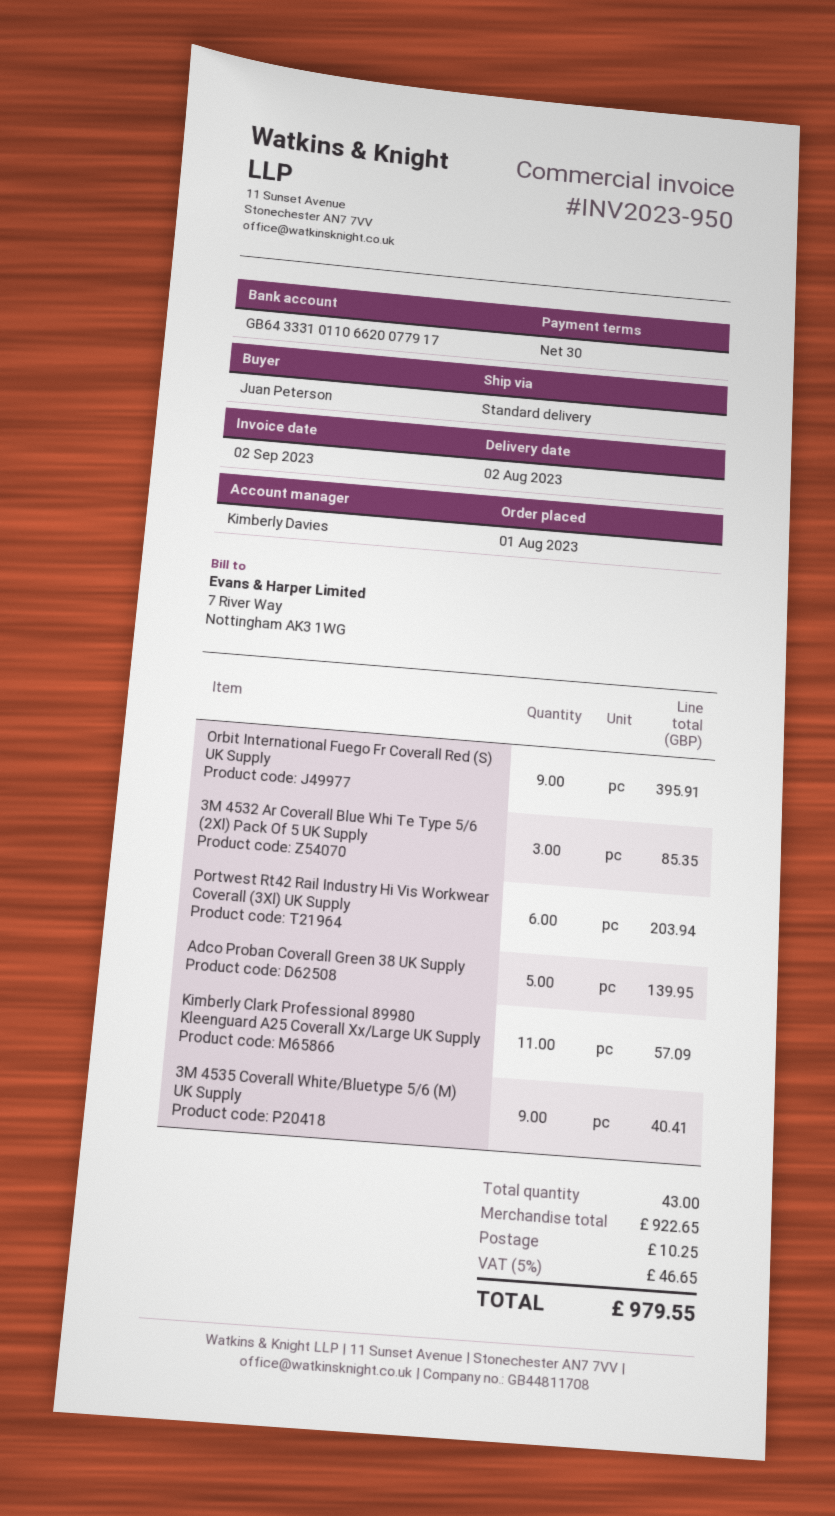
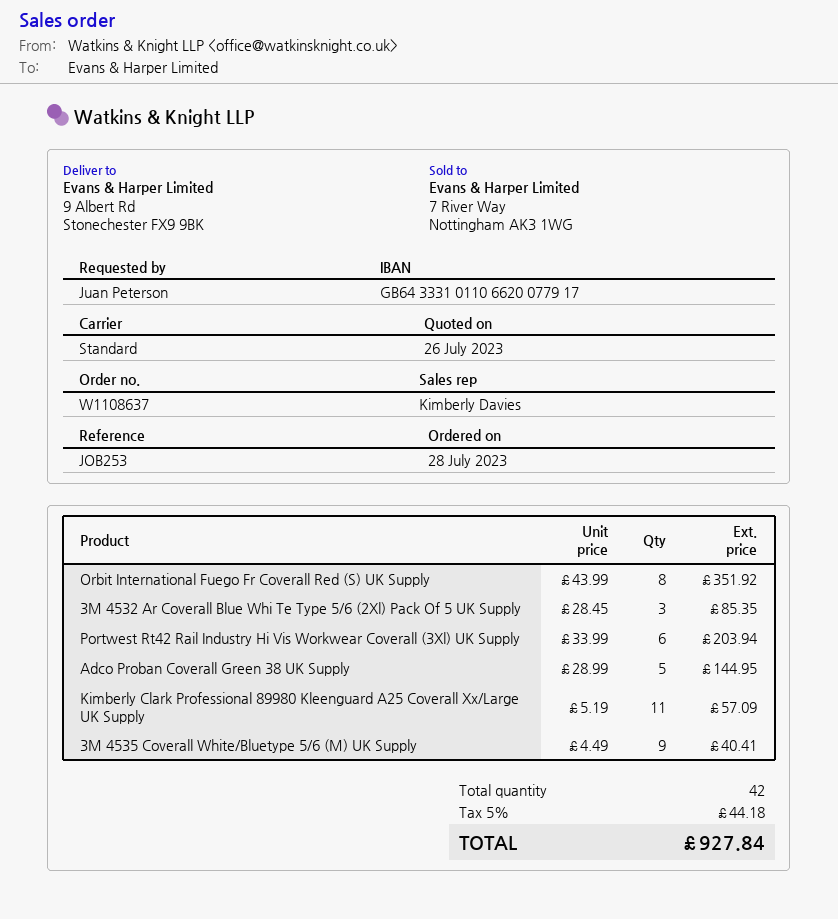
order date: 2023-08-01 -> 2023-07-28
Orbit International Fuego Fr Coverall Red (S) UK Supply: 9 for 395.91 -> 8 for 351.92
Adco Proban Coverall Green 38 UK Supply: 5 for 139.95 -> 5 for 144.95
total quantity: 43 -> 42
shipping: 10.25 -> none
tax: 5% = 46.65 -> 5% = 44.18
total: 979.55 -> 927.84

